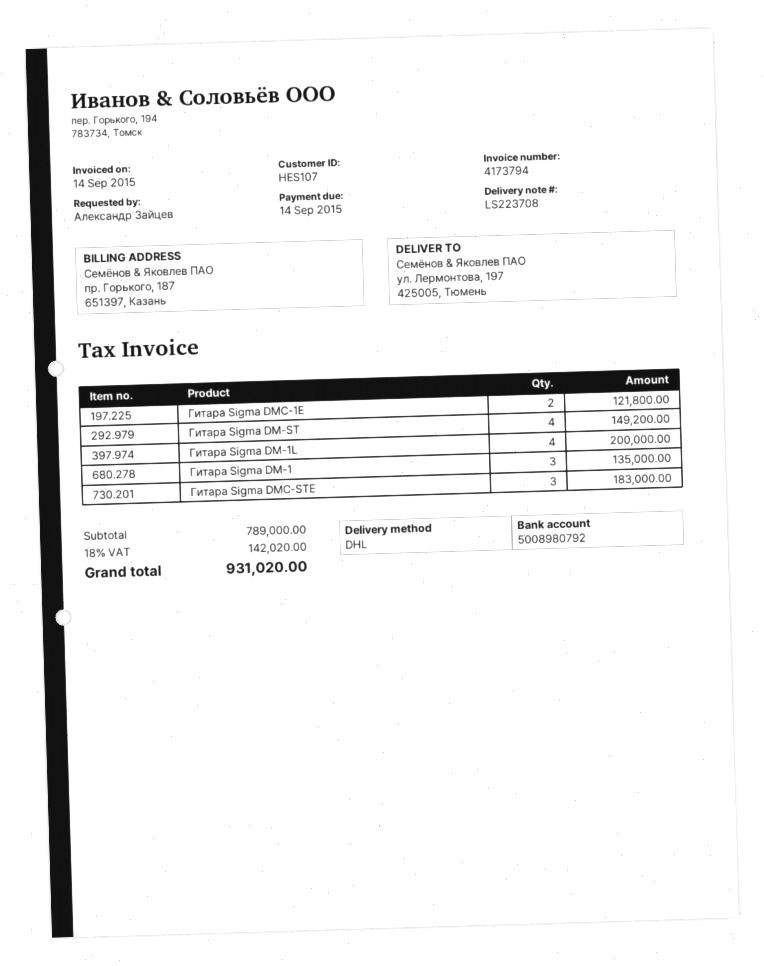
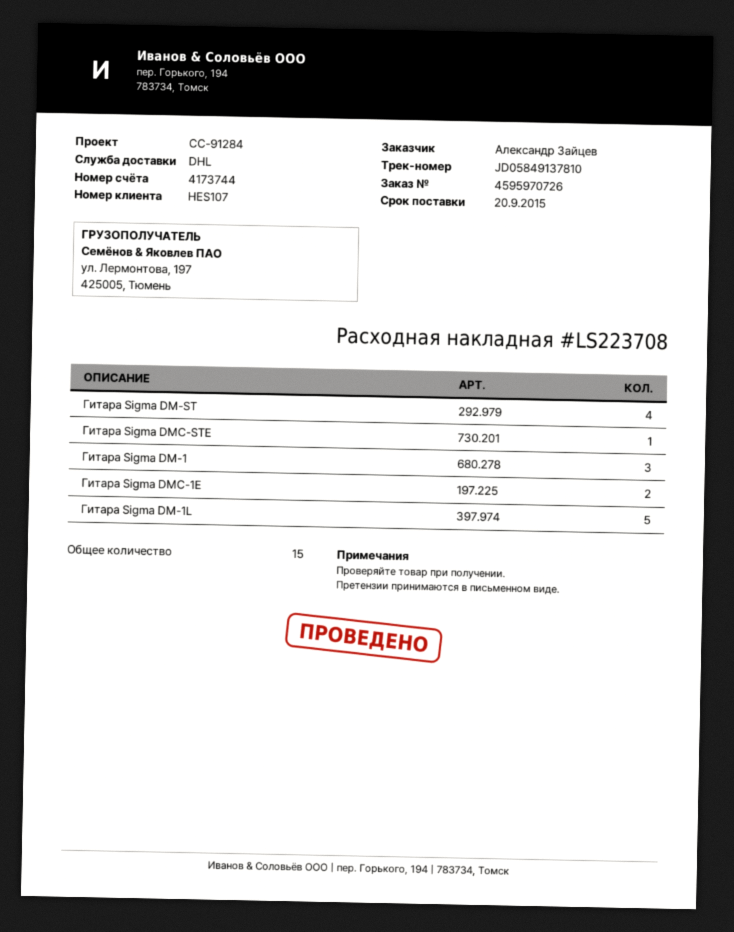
invoice number: 4173794 -> 4173744
Гитара Sigma DM-1L: 4 -> 5
Гитара Sigma DMC-STE: 3 -> 1

